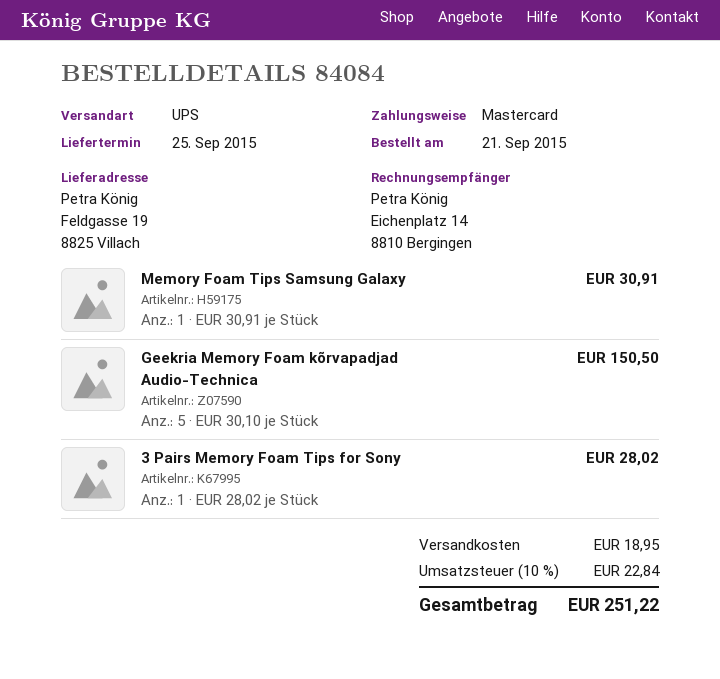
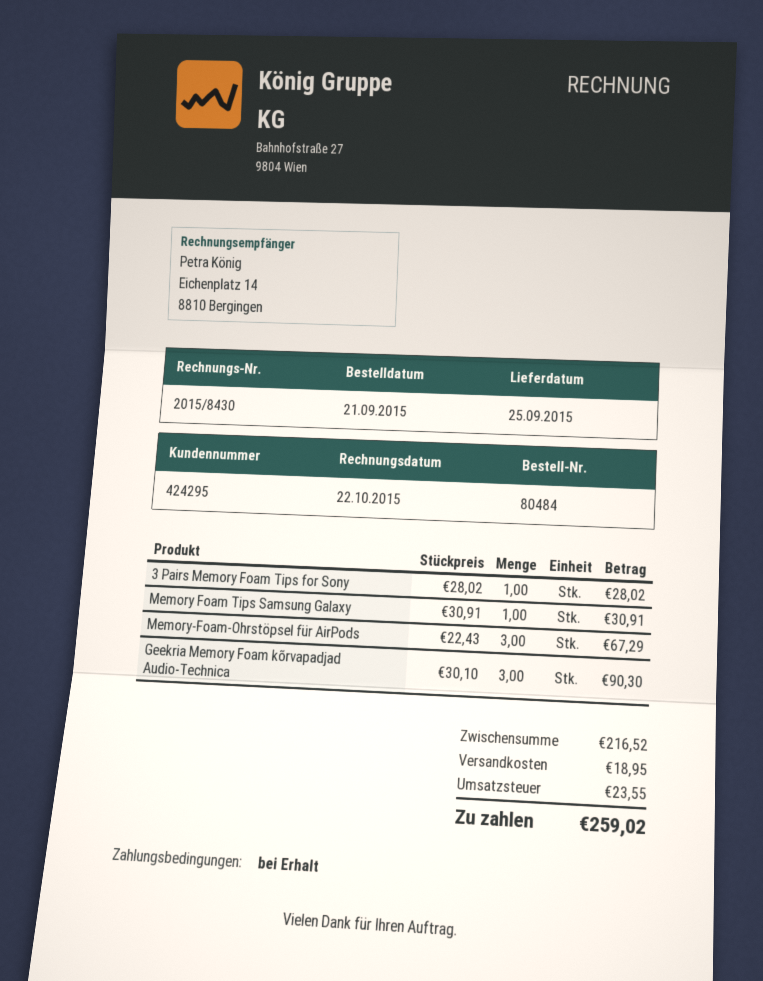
order number: 84084 -> 80484
Geekria Memory Foam kõrvapadjad Audio-Technica: 5 x 30.10 = 150.50 -> 3 x 30.10 = 90.30
Memory-Foam-Ohrstöpsel für AirPods: none -> 3 x 22.43 = 67.29
tax: 22.84 -> 23.55
total: 251.22 -> 259.02

